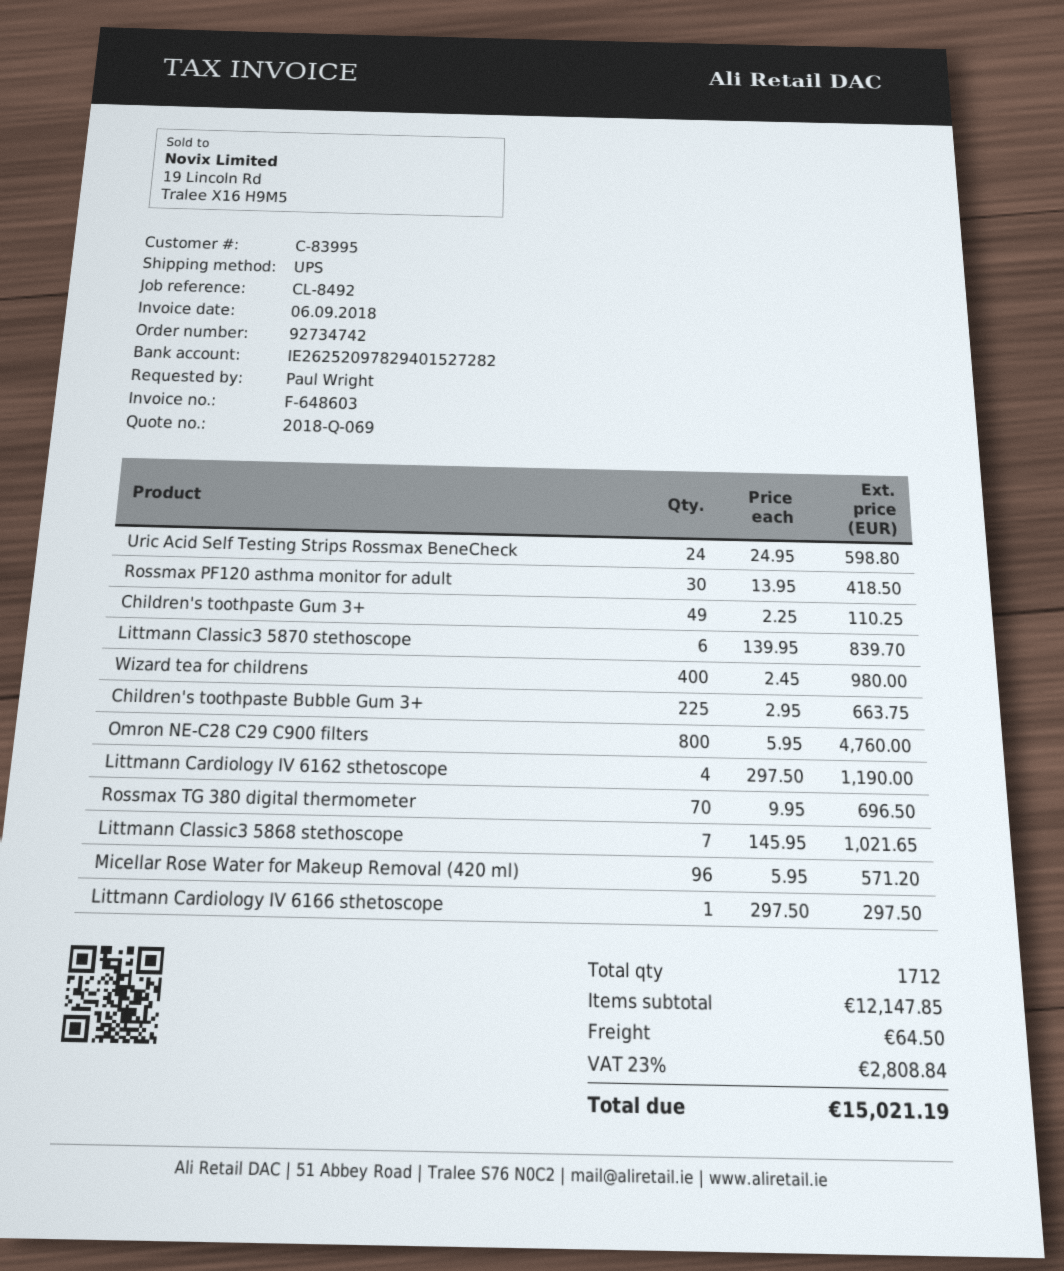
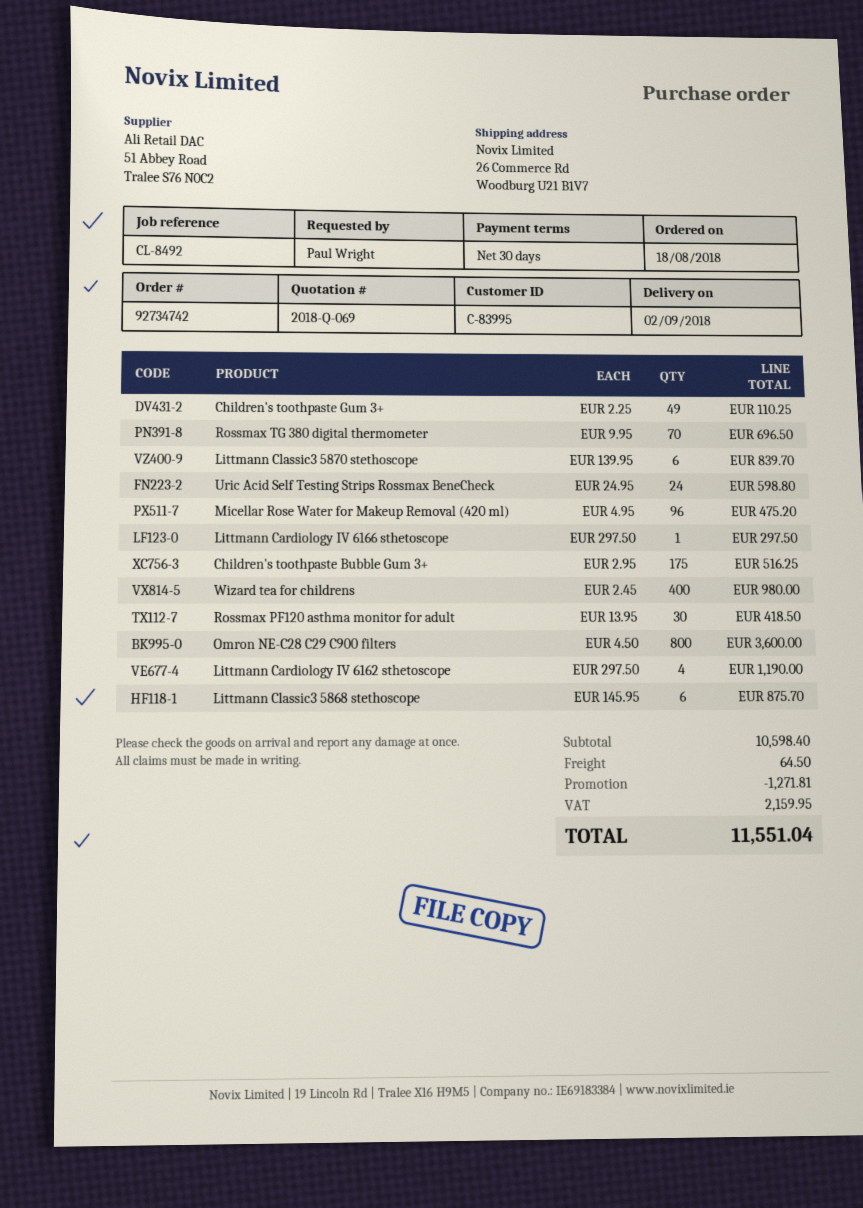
Children's toothpaste Bubble Gum 3+: 225 x 2.95 = 663.75 -> 175 x 2.95 = 516.25
Omron NE-C28 C29 C900 filters: 800 x 5.95 = 4760.00 -> 800 x 4.50 = 3600.00
Littmann Classic3 5868 stethoscope: 7 x 145.95 = 1021.65 -> 6 x 145.95 = 875.70
Micellar Rose Water for Makeup Removal (420 ml): 96 x 5.95 = 571.20 -> 96 x 4.95 = 475.20
subtotal: 12147.85 -> 10598.40
discount: none -> 1271.81
tax: 2808.84 -> 2159.95
total: 15021.19 -> 11551.04

